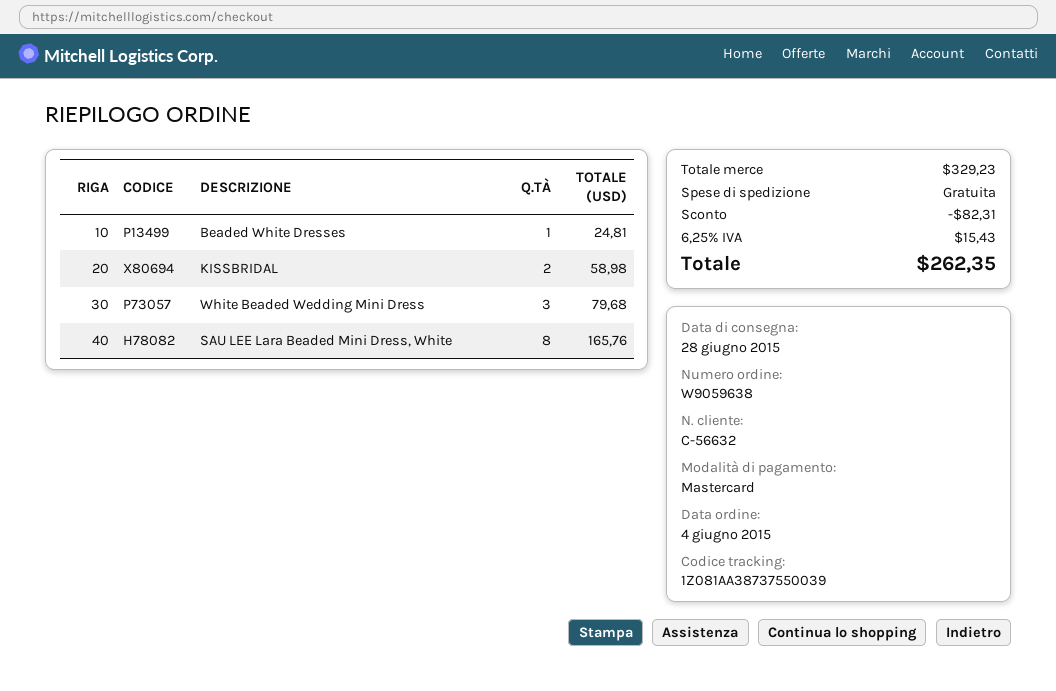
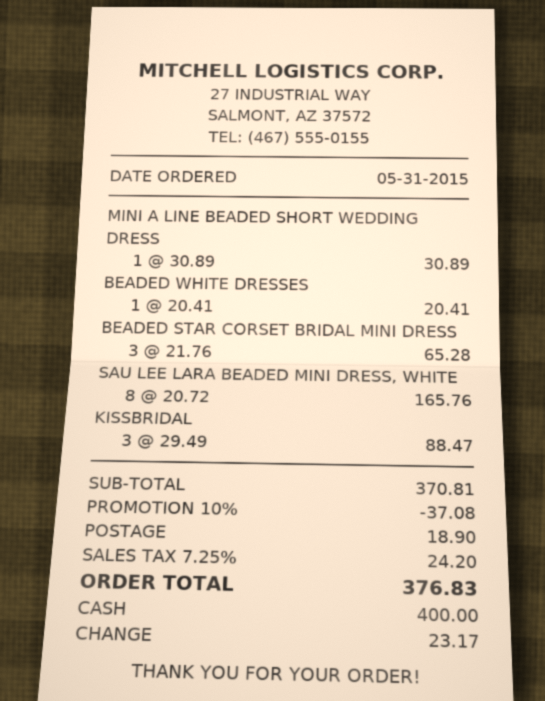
order date: 2015-06-04 -> 2015-05-31
payment method: Mastercard -> cash
Beaded White Dresses: 1 for 24.81 -> 1 for 20.41
KISSBRIDAL: 2 for 58.98 -> 3 for 88.47
White Beaded Wedding Mini Dress: 3 for 79.68 -> none
MINI A LINE BEADED SHORT WEDDING DRESS: none -> 1 for 30.89
BEADED STAR CORSET BRIDAL MINI DRESS: none -> 3 for 65.28
subtotal: 329.23 -> 370.81
discount: 82.31 -> 37.08
shipping: 0.00 -> 18.90
tax: 6.25% = 15.43 -> 7.25% = 24.20
total: 262.35 -> 376.83

